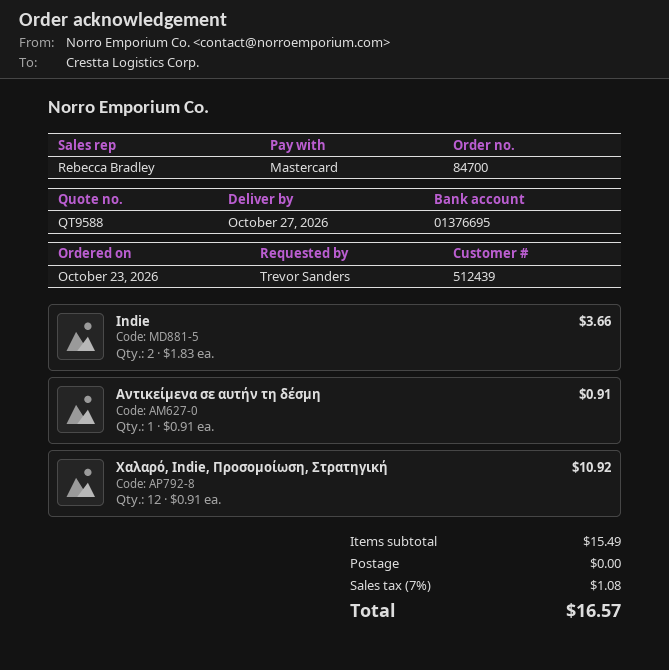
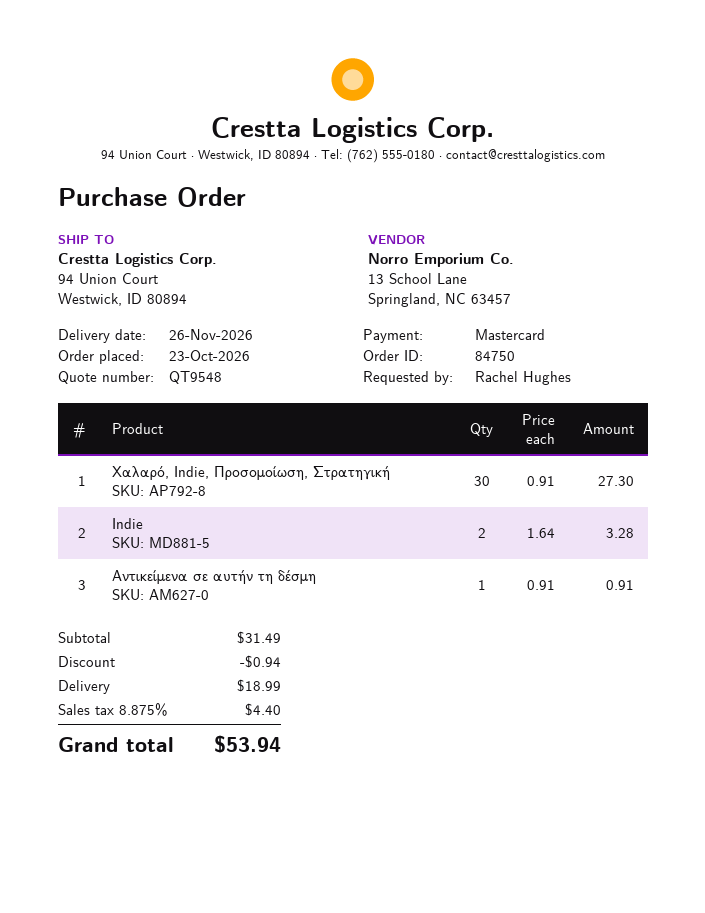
quote number: QT9588 -> QT9548
order number: 84700 -> 84750
delivery date: 2026-10-27 -> 2026-11-26
ordered by: Trevor Sanders -> Rachel Hughes
Indie: 2 x 1.83 = 3.66 -> 2 x 1.64 = 3.28
Χαλαρό, Indie, Προσομοίωση, Στρατηγική: 12 x 0.91 = 10.92 -> 30 x 0.91 = 27.30
subtotal: 15.49 -> 31.49
discount: none -> 0.94
shipping: 0.00 -> 18.99
tax: 7% = 1.08 -> 8.875% = 4.40
total: 16.57 -> 53.94

